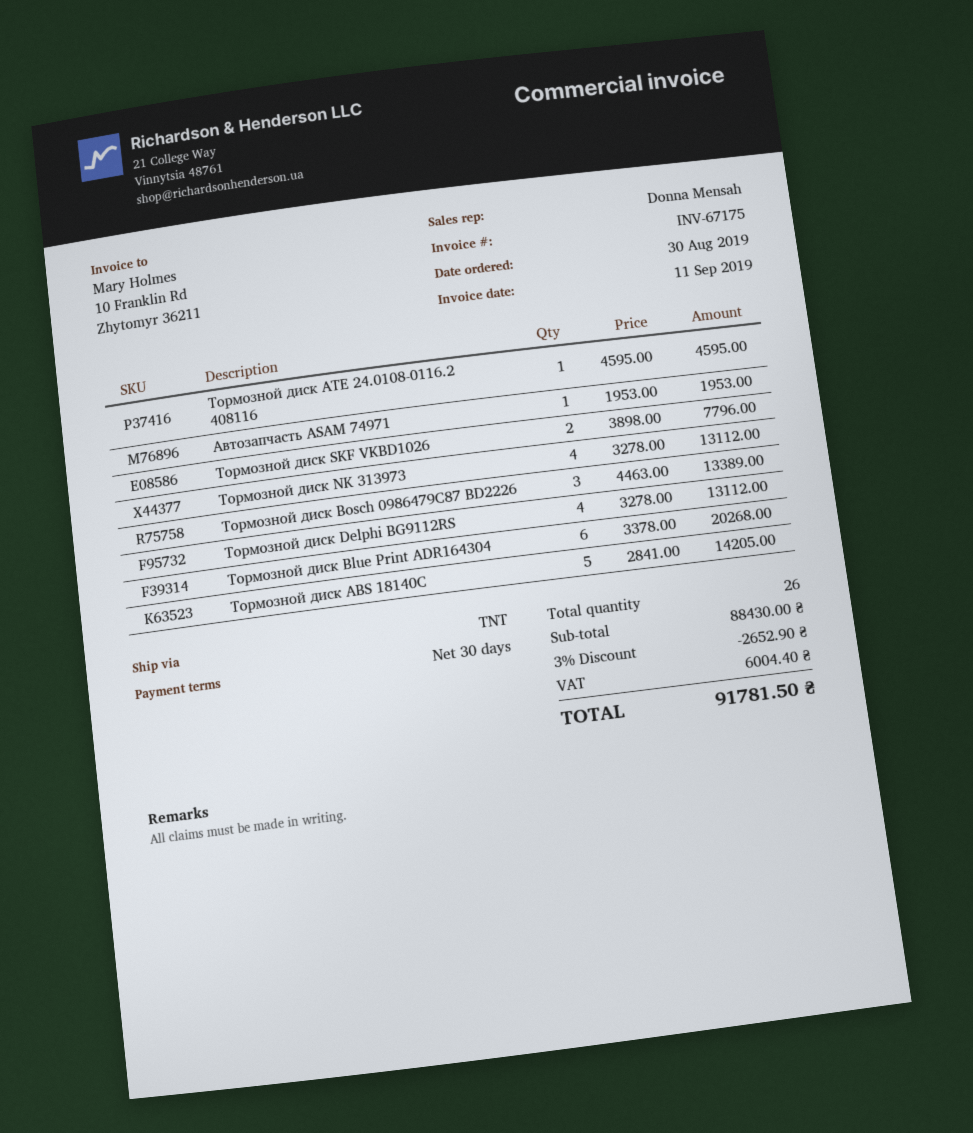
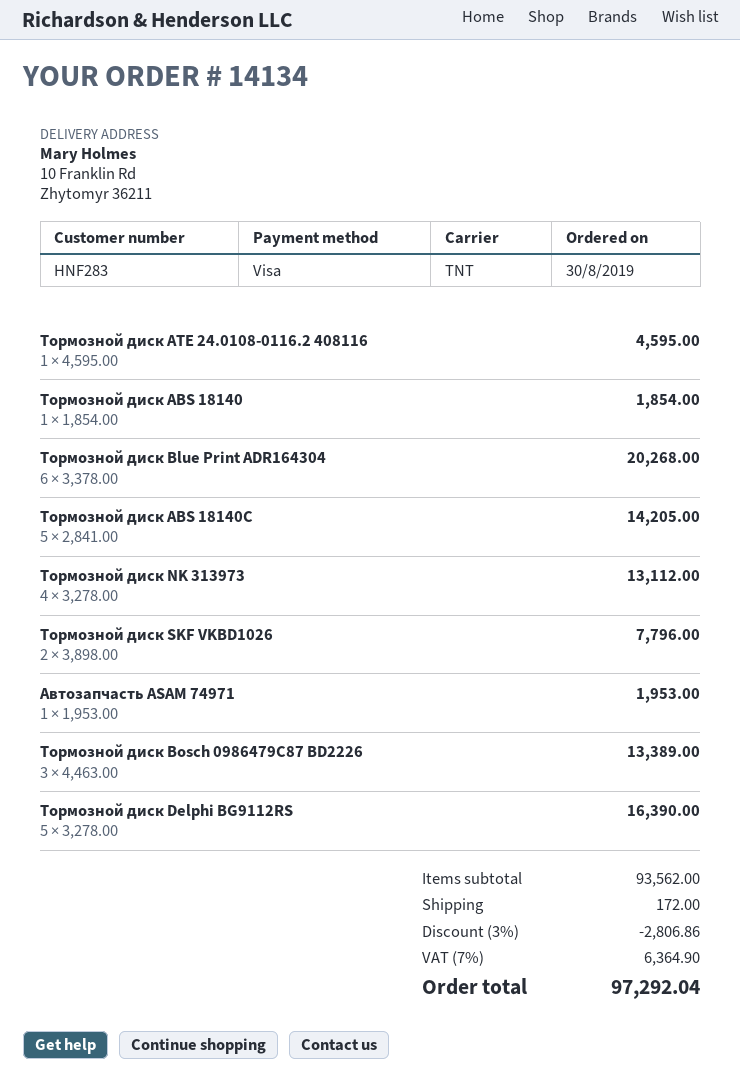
Тормозной диск Delphi BG9112RS: 4 x 3278.00 = 13112.00 -> 5 x 3278.00 = 16390.00
Тормозной диск ABS 18140: none -> 1 x 1854.00 = 1854.00
subtotal: 88430.00 -> 93562.00
discount: 3% = 2652.90 -> 3% = 2806.86
shipping: none -> 172.00
tax: 6004.40 -> 6364.90
total: 91781.50 -> 97292.04

